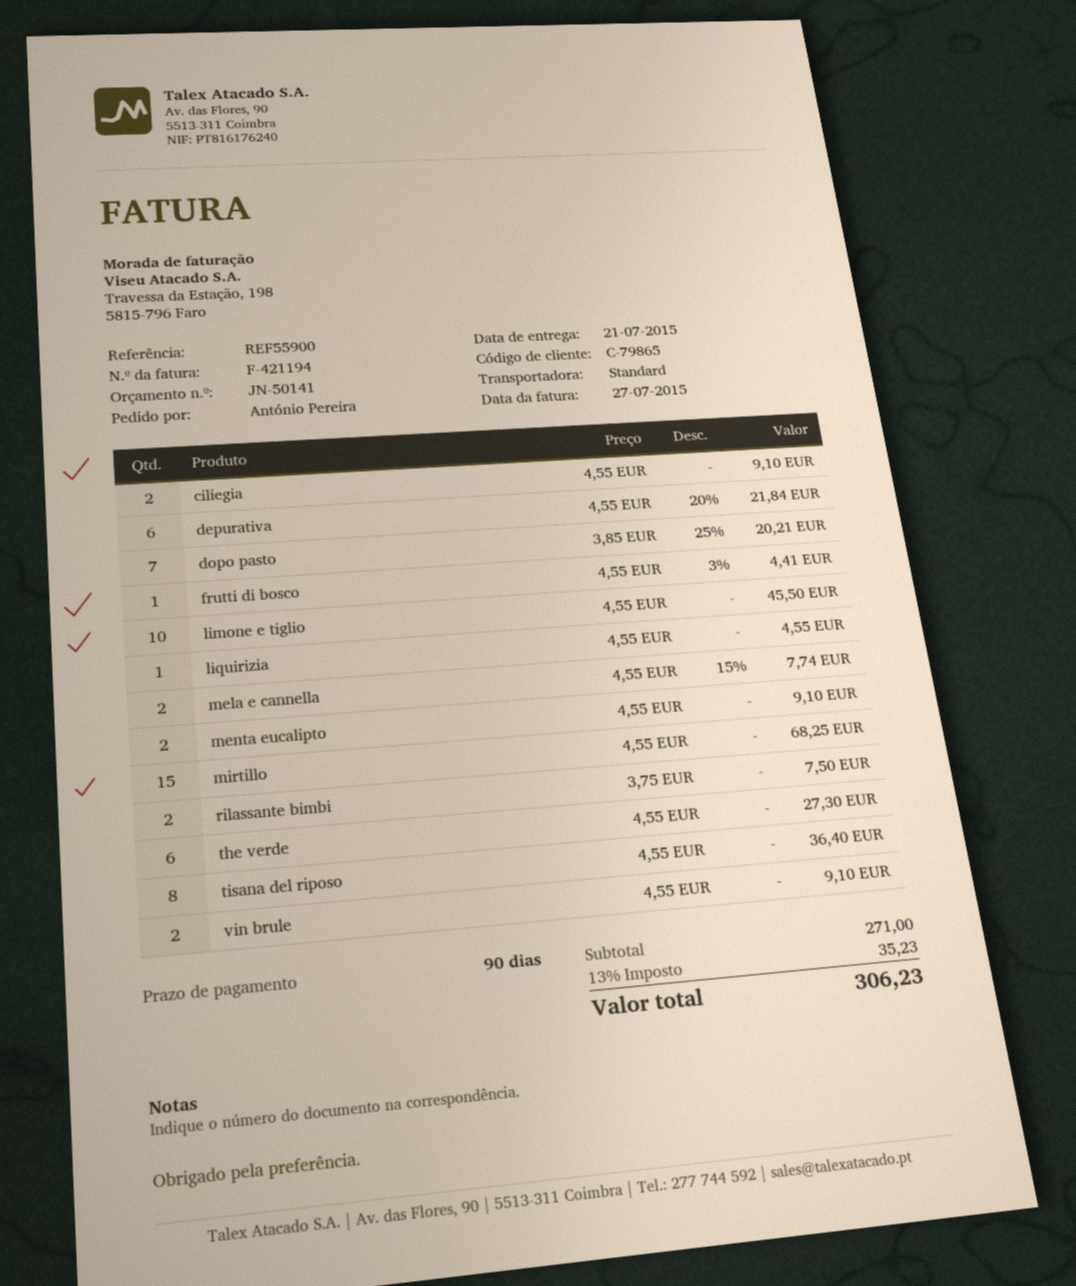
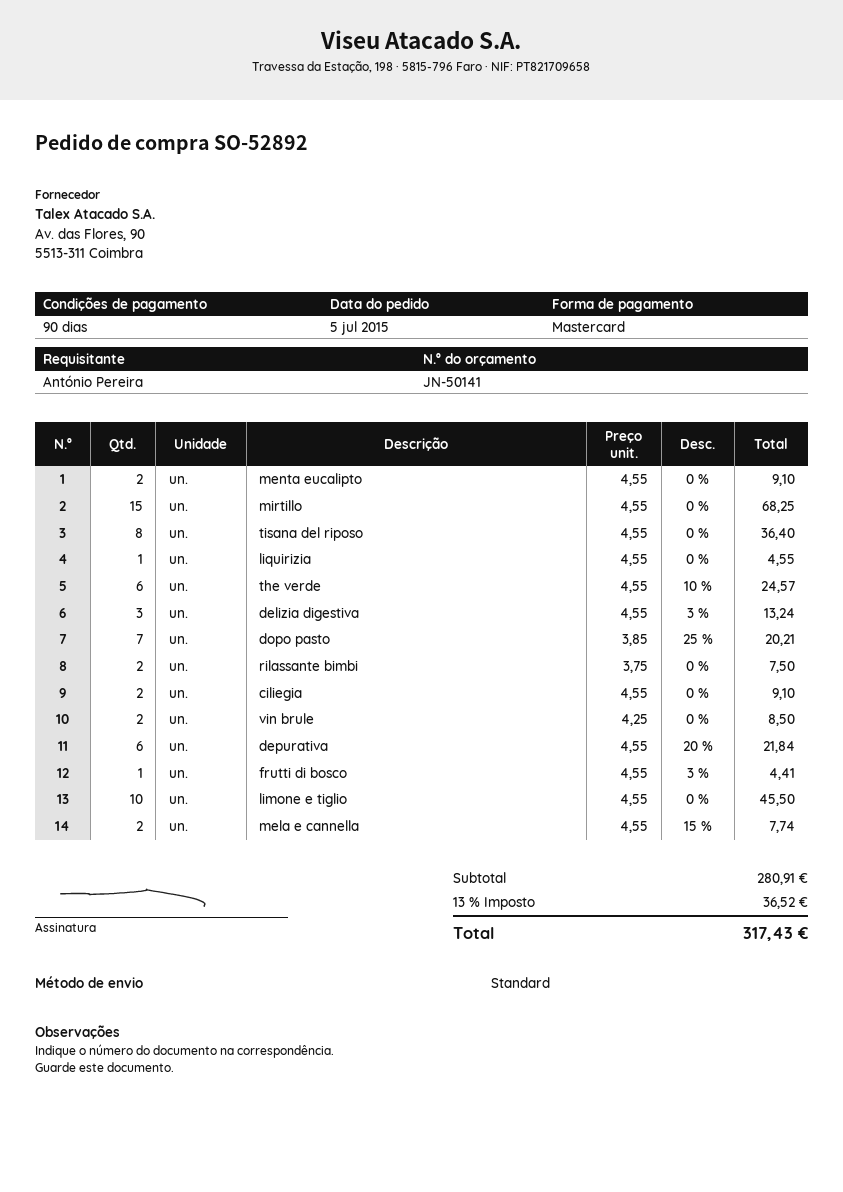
the verde: 6 x 4.55 = 27.30 -> 6 x 4.55 - 10% = 24.57
vin brule: 2 x 4.55 = 9.10 -> 2 x 4.25 = 8.50
delizia digestiva: none -> 3 x 4.55 - 3% = 13.24
subtotal: 271.00 -> 280.91
tax: 13% = 35.23 -> 13% = 36.52
total: 306.23 -> 317.43

